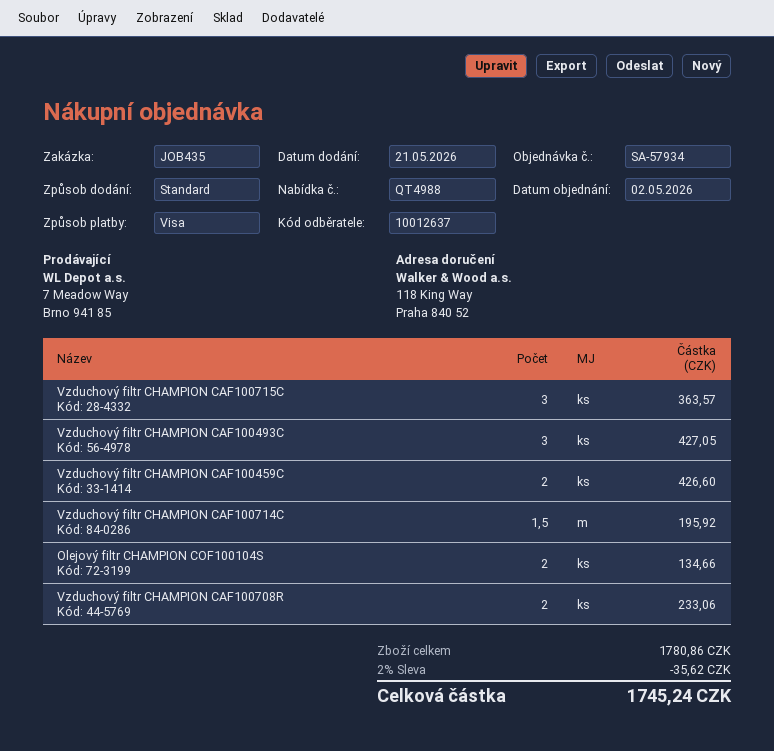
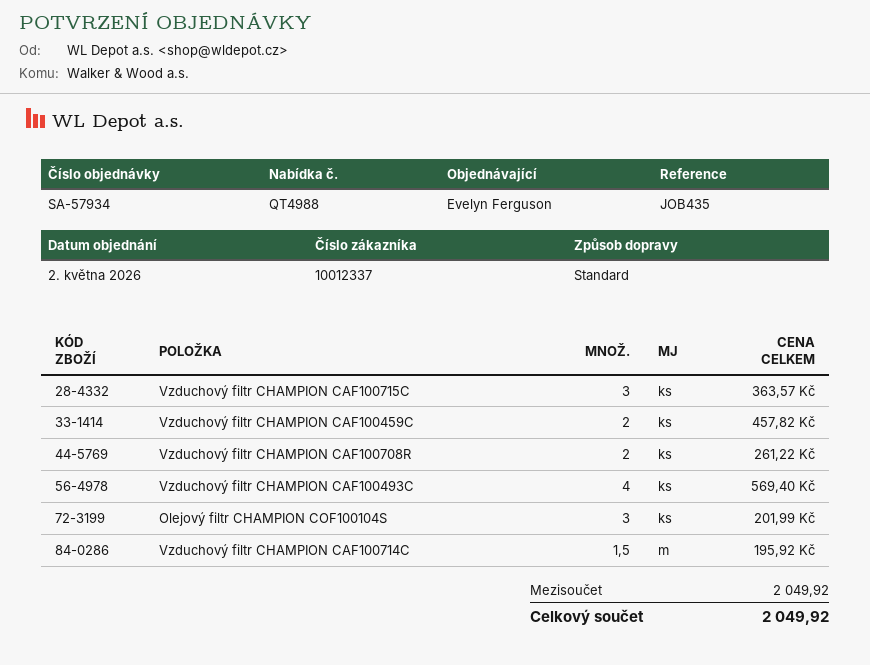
customer number: 10012637 -> 10012337
Vzduchový filtr CHAMPION CAF100493C: 3 for 427.05 -> 4 for 569.40
Vzduchový filtr CHAMPION CAF100459C: 2 for 426.60 -> 2 for 457.82
Olejový filtr CHAMPION COF100104S: 2 for 134.66 -> 3 for 201.99
Vzduchový filtr CHAMPION CAF100708R: 2 for 233.06 -> 2 for 261.22
subtotal: 1780.86 -> 2049.92
discount: 2% = 35.62 -> none
total: 1745.24 -> 2049.92

